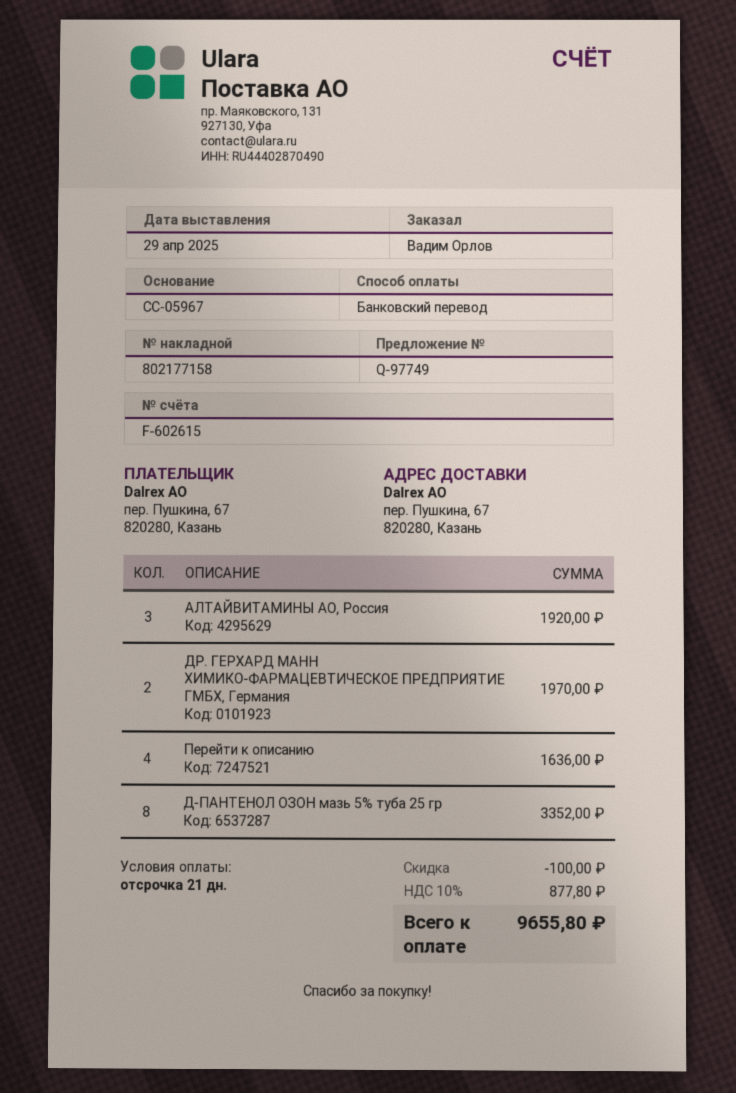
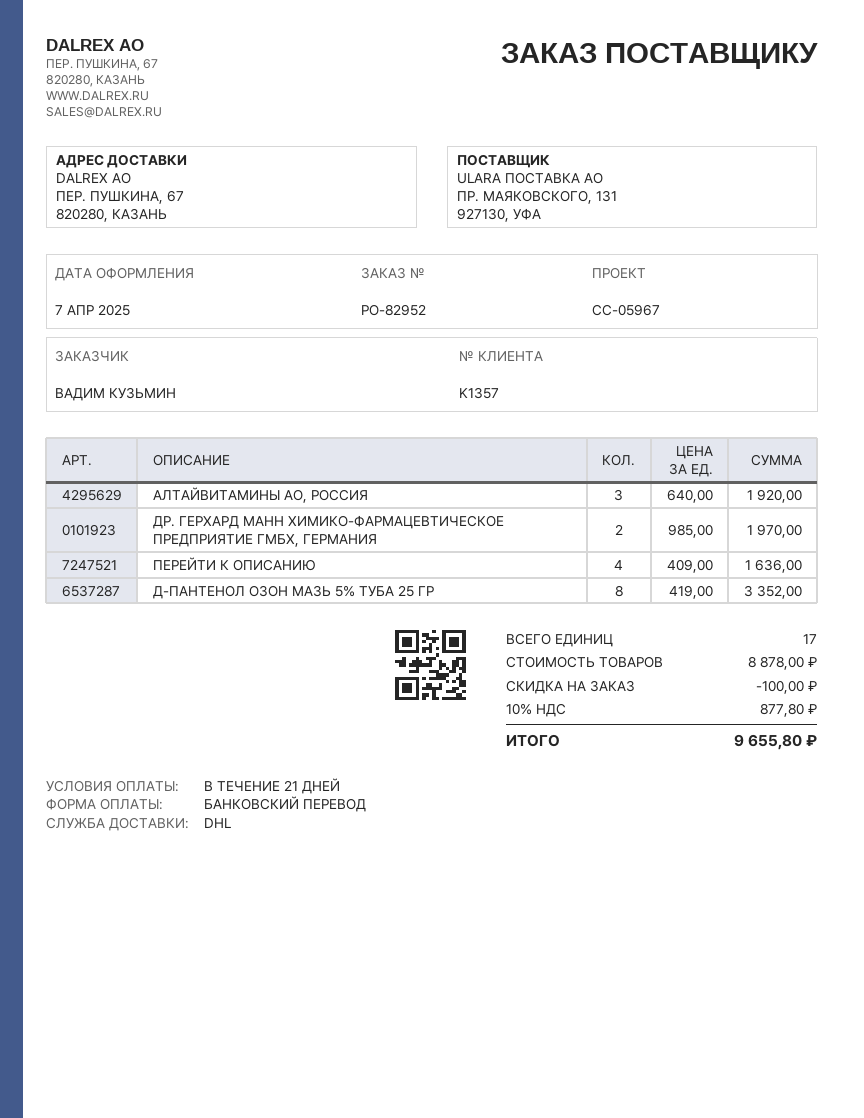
ordered by: Вадим Орлов -> ВАДИМ КУЗЬМИН

